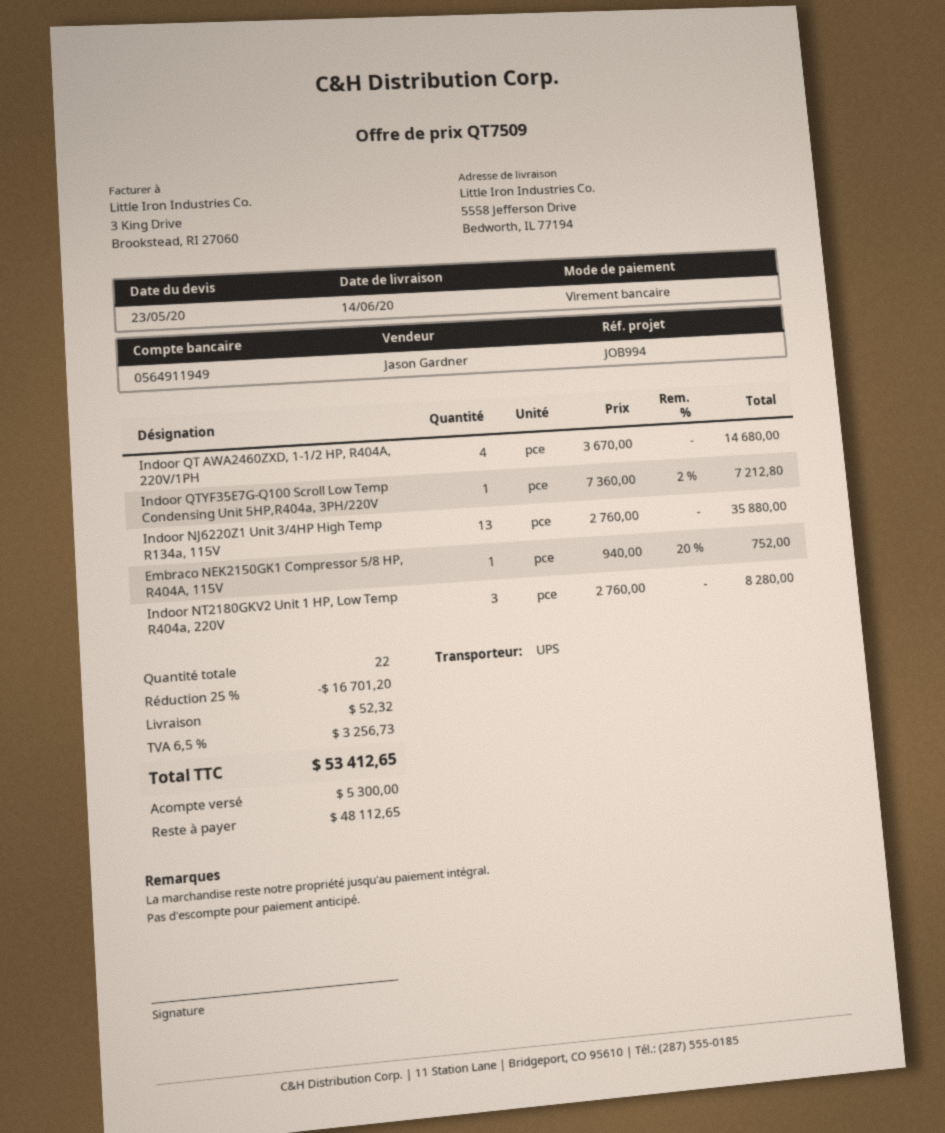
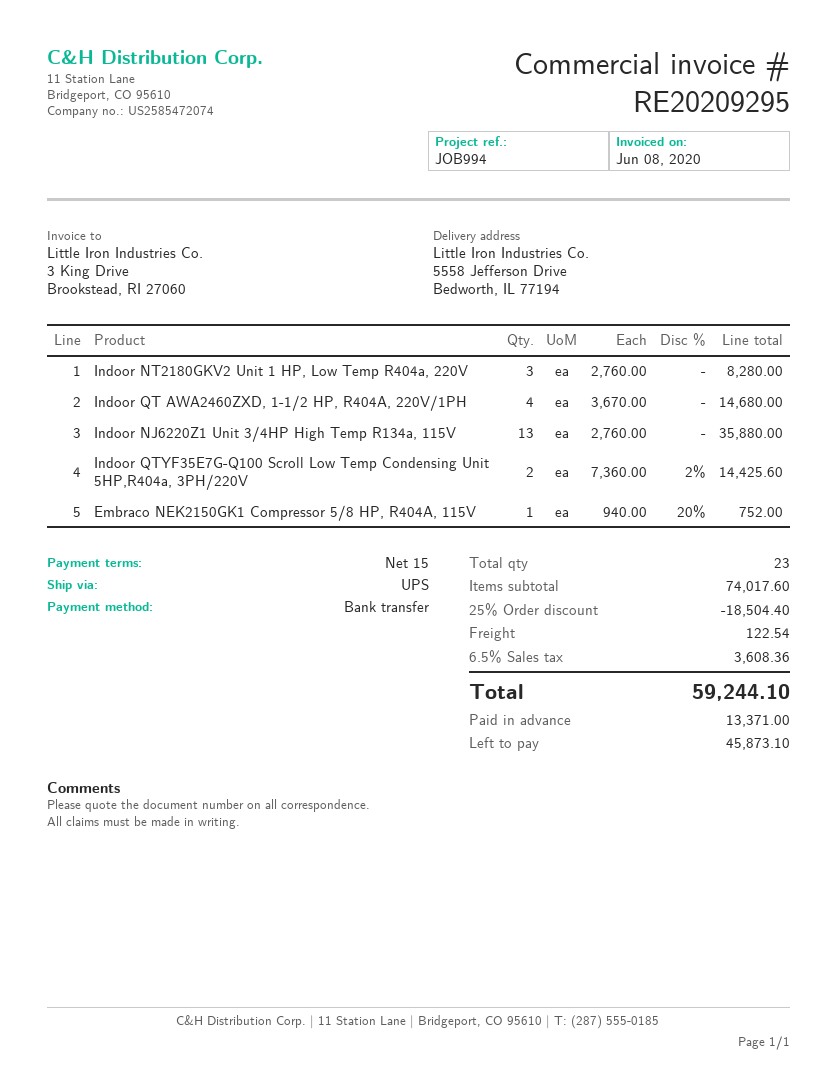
Indoor QTYF35E7G-Q100 Scroll Low Temp Condensing Unit 5HP,R404a, 3PH/220V: 1 x 7360.00 - 2% = 7212.80 -> 2 x 7360.00 - 2% = 14425.60
total quantity: 22 -> 23
discount: 25% = 16701.20 -> 25% = 18504.40
shipping: 52.32 -> 122.54
tax: 6.5% = 3256.73 -> 6.5% = 3608.36
total: 53412.65 -> 59244.10
deposit: 5300.00 -> 13371.00
balance: 48112.65 -> 45873.10

